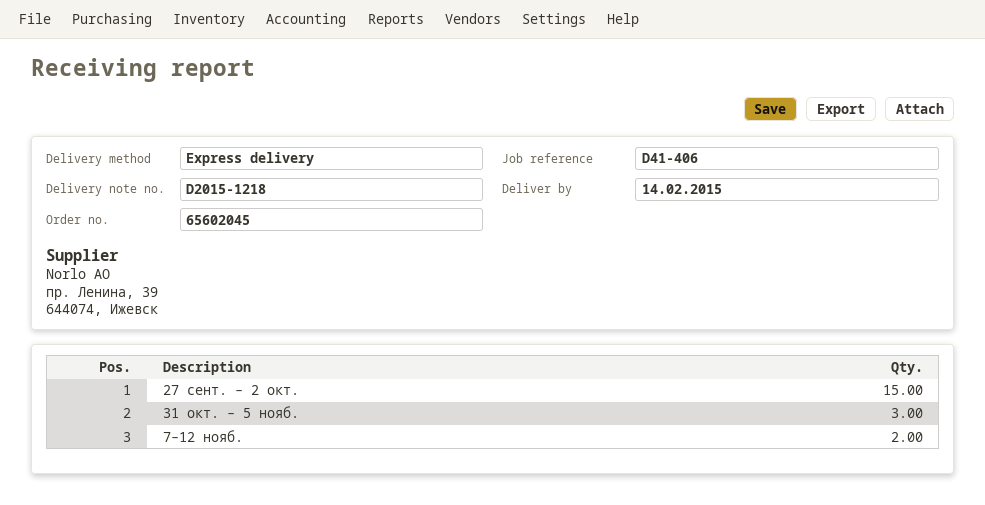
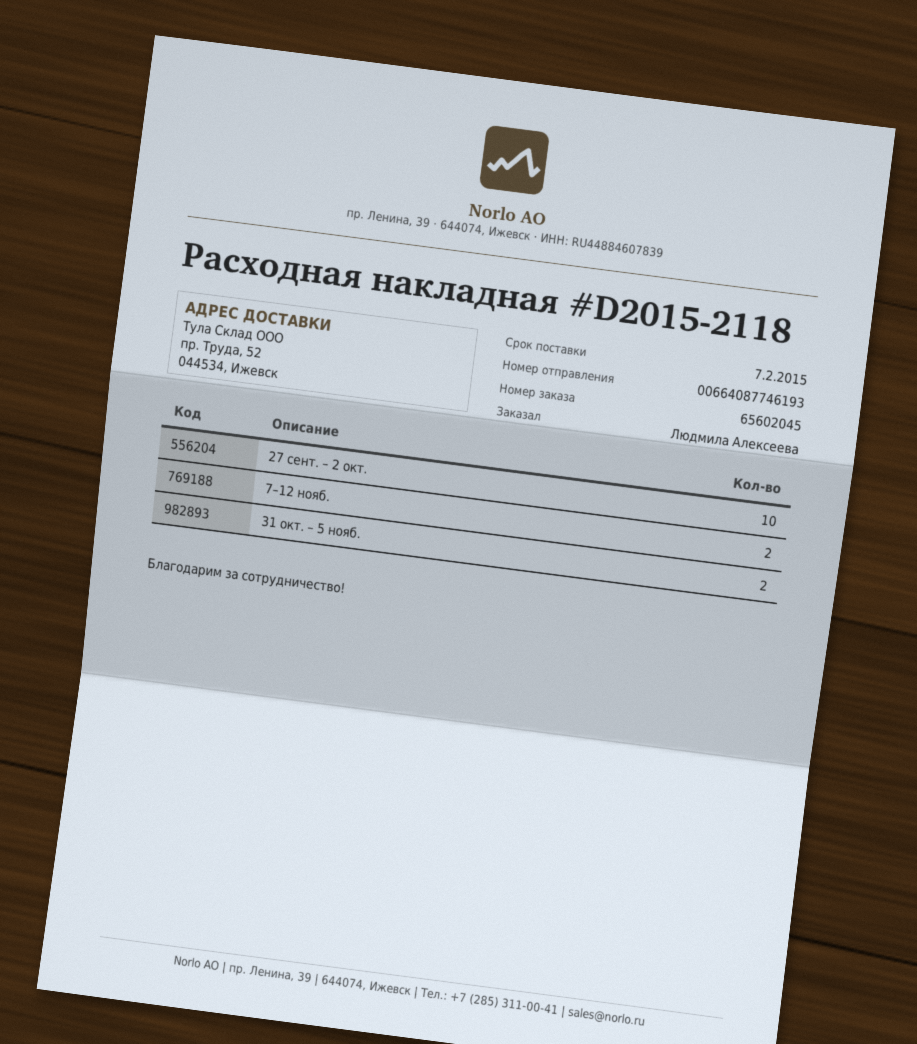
delivery note number: D2015-1218 -> D2015-2118
delivery date: 2015-02-14 -> 2015-02-07
27 сент. – 2 окт.: 15 -> 10
31 окт. – 5 нояб.: 3 -> 2

